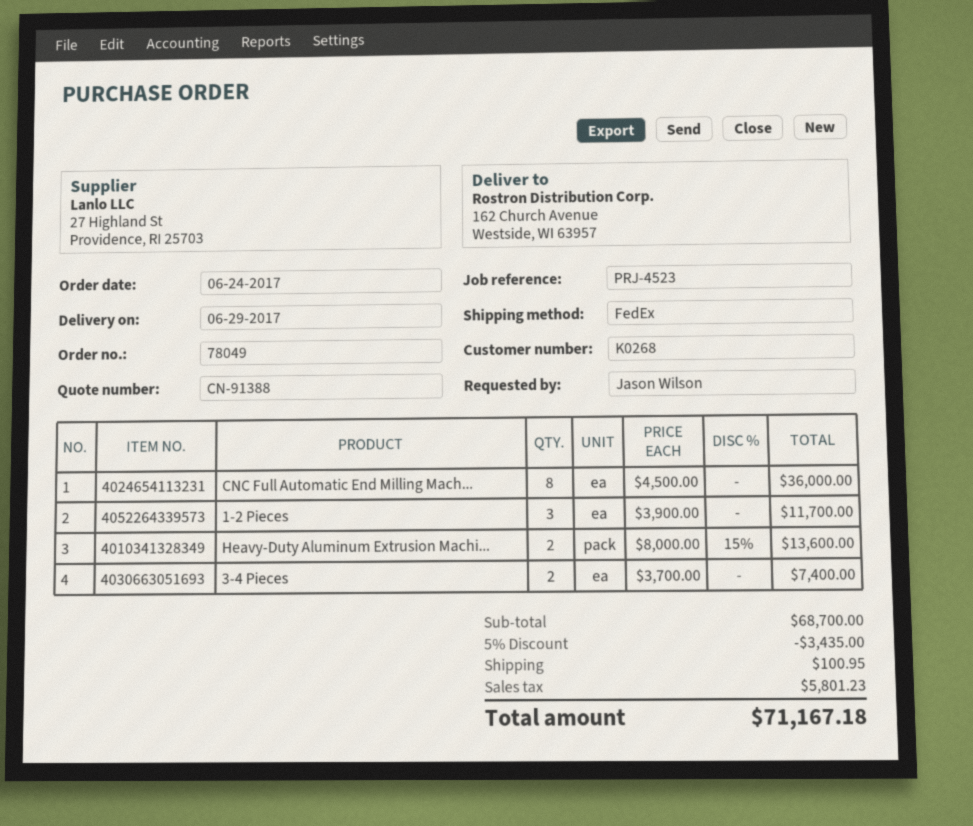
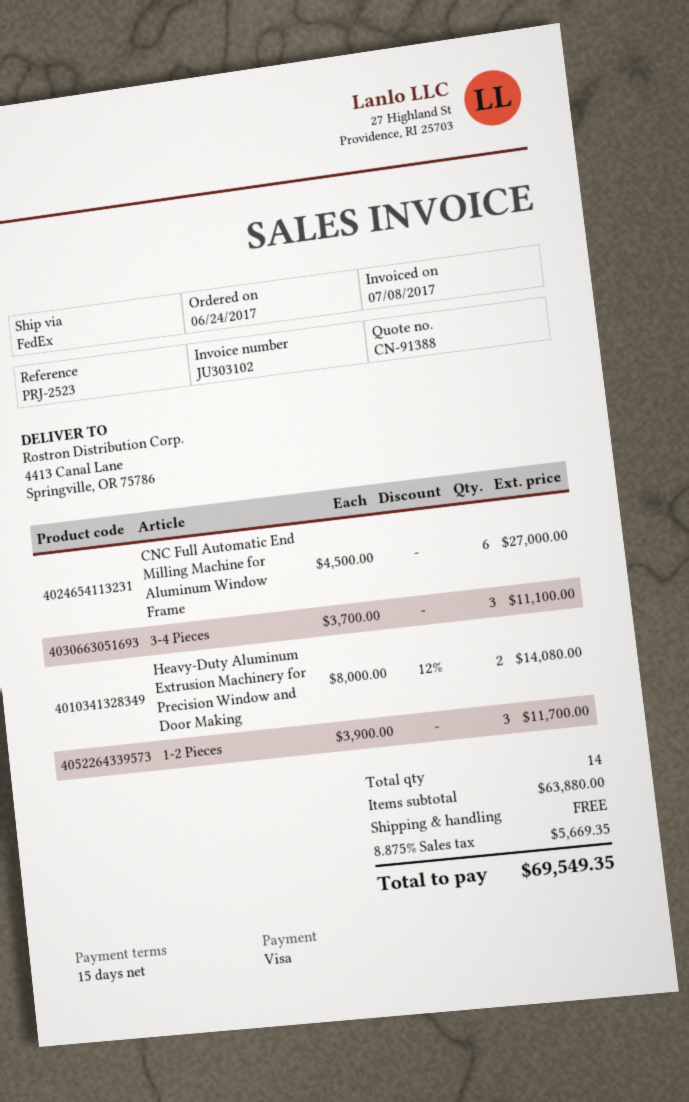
reference: PRJ-4523 -> PRJ-2523
ship to: 162 Church Avenue, Westside, WI 63957 -> 4413 Canal Lane, Springville, OR 75786
CNC Full Automatic End Milling Mach...: 8 x 4500.00 = 36000.00 -> 6 x 4500.00 = 27000.00
Heavy-Duty Aluminum Extrusion Machi...: 2 x 8000.00 - 15% = 13600.00 -> 2 x 8000.00 - 12% = 14080.00
3-4 Pieces: 2 x 3700.00 = 7400.00 -> 3 x 3700.00 = 11100.00
subtotal: 68700.00 -> 63880.00
discount: 5% = 3435.00 -> none
shipping: 100.95 -> 0.00
tax: 5801.23 -> 5669.35
total: 71167.18 -> 69549.35

